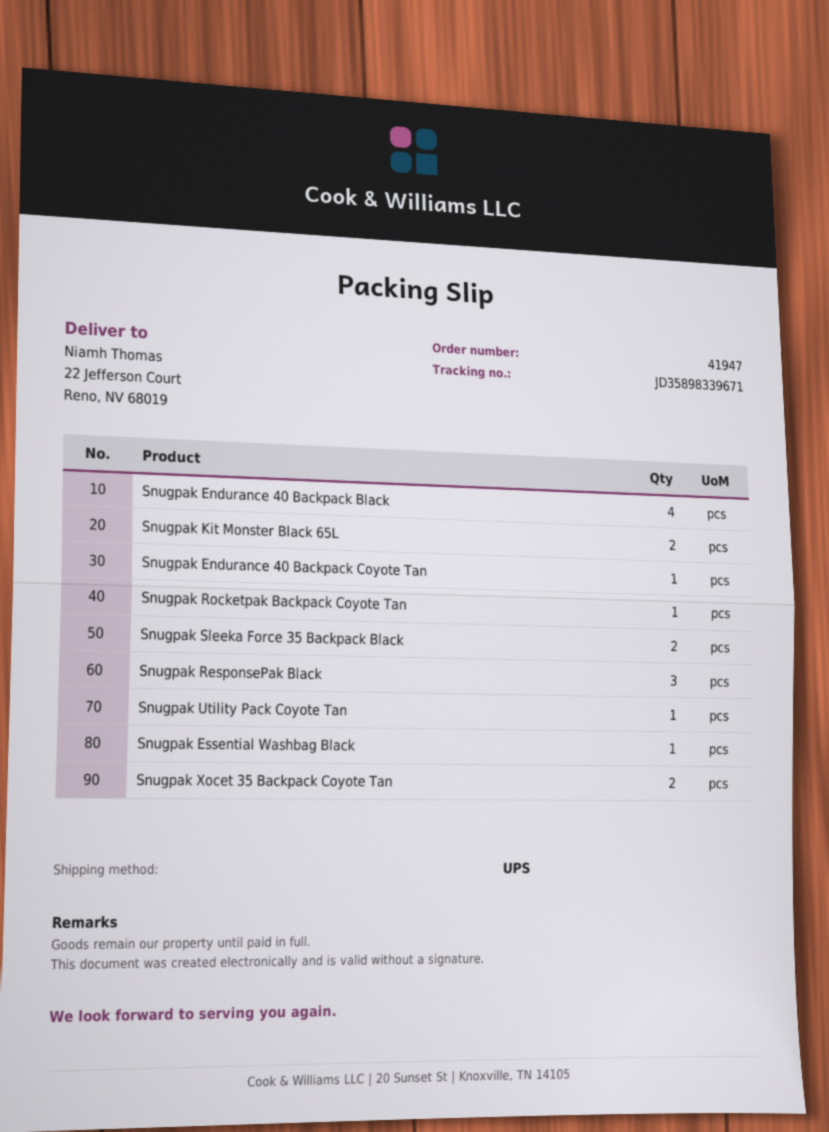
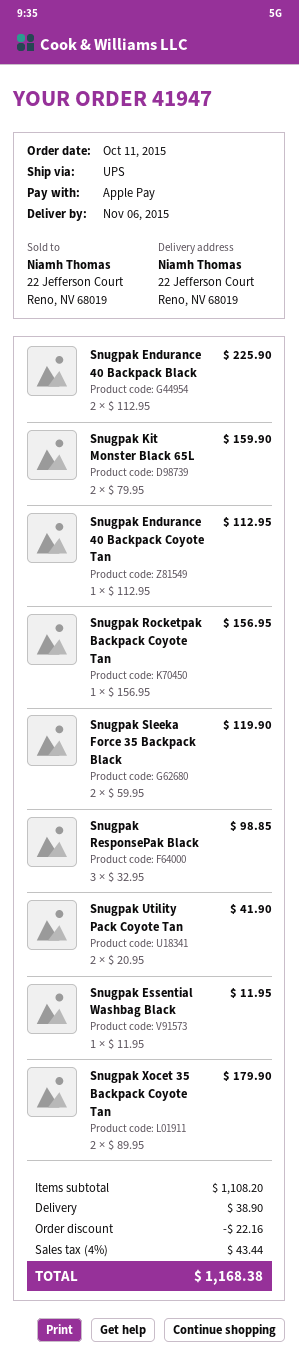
Snugpak Endurance 40 Backpack Black: 4 -> 2
Snugpak Utility Pack Coyote Tan: 1 -> 2

